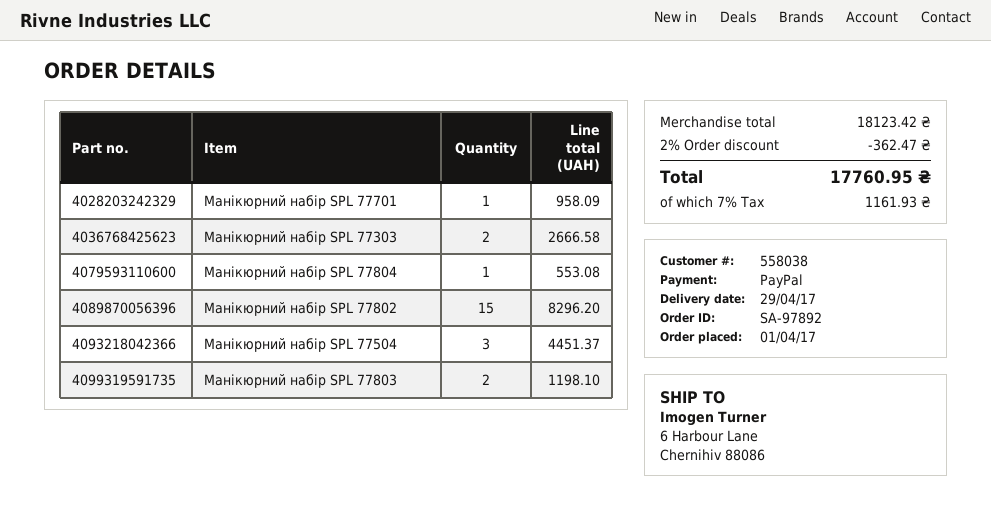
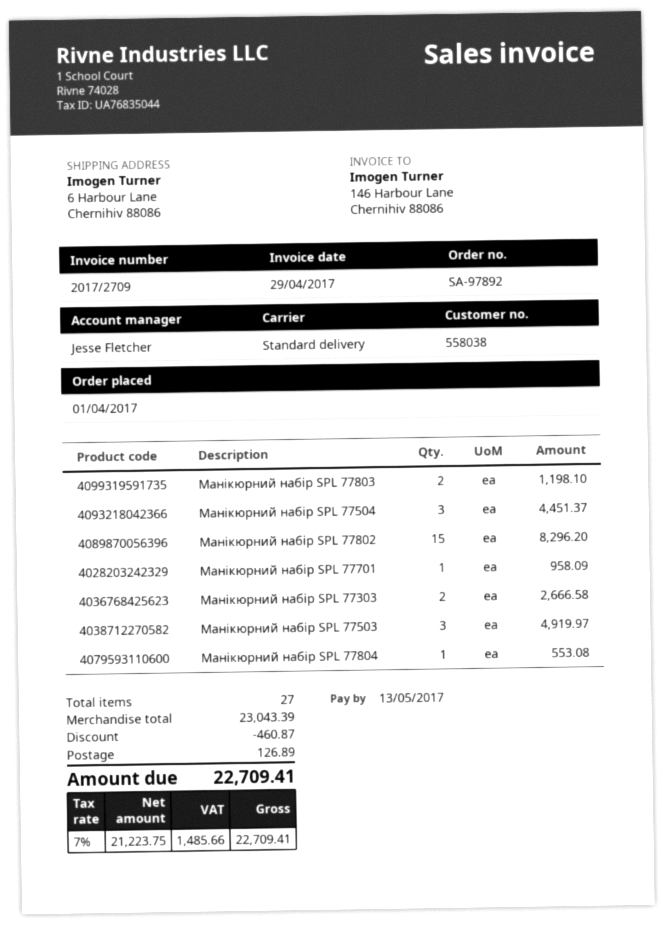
Манікюрний набір SPL 77503: none -> 3 for 4919.97
subtotal: 18123.42 -> 23043.39
discount: 362.47 -> 460.87
shipping: none -> 126.89
tax: 7% = 1161.93 -> 7% = 1485.66
total: 17760.95 -> 22709.41

